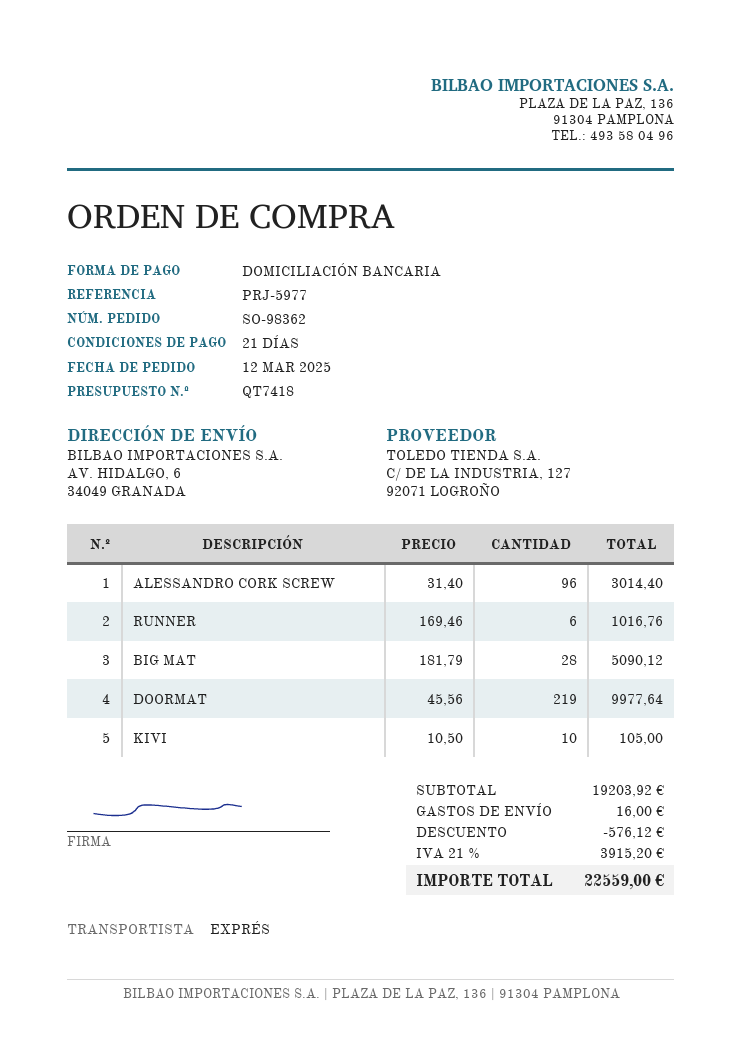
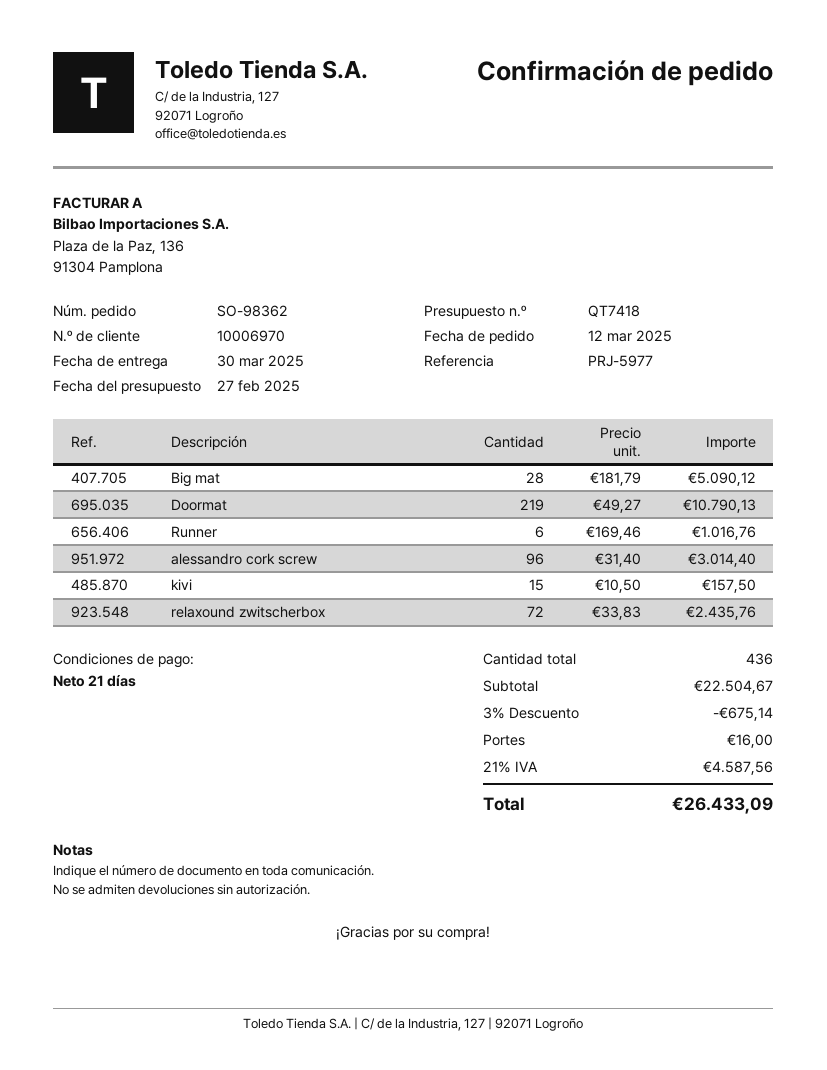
DOORMAT: 219 x 45.56 = 9977.64 -> 219 x 49.27 = 10790.13
KIVI: 10 x 10.50 = 105.00 -> 15 x 10.50 = 157.50
relaxound zwitscherbox: none -> 72 x 33.83 = 2435.76
subtotal: 19203.92 -> 22504.67
discount: 576.12 -> 675.14
tax: 21% = 3915.20 -> 21% = 4587.56
total: 22559.00 -> 26433.09

